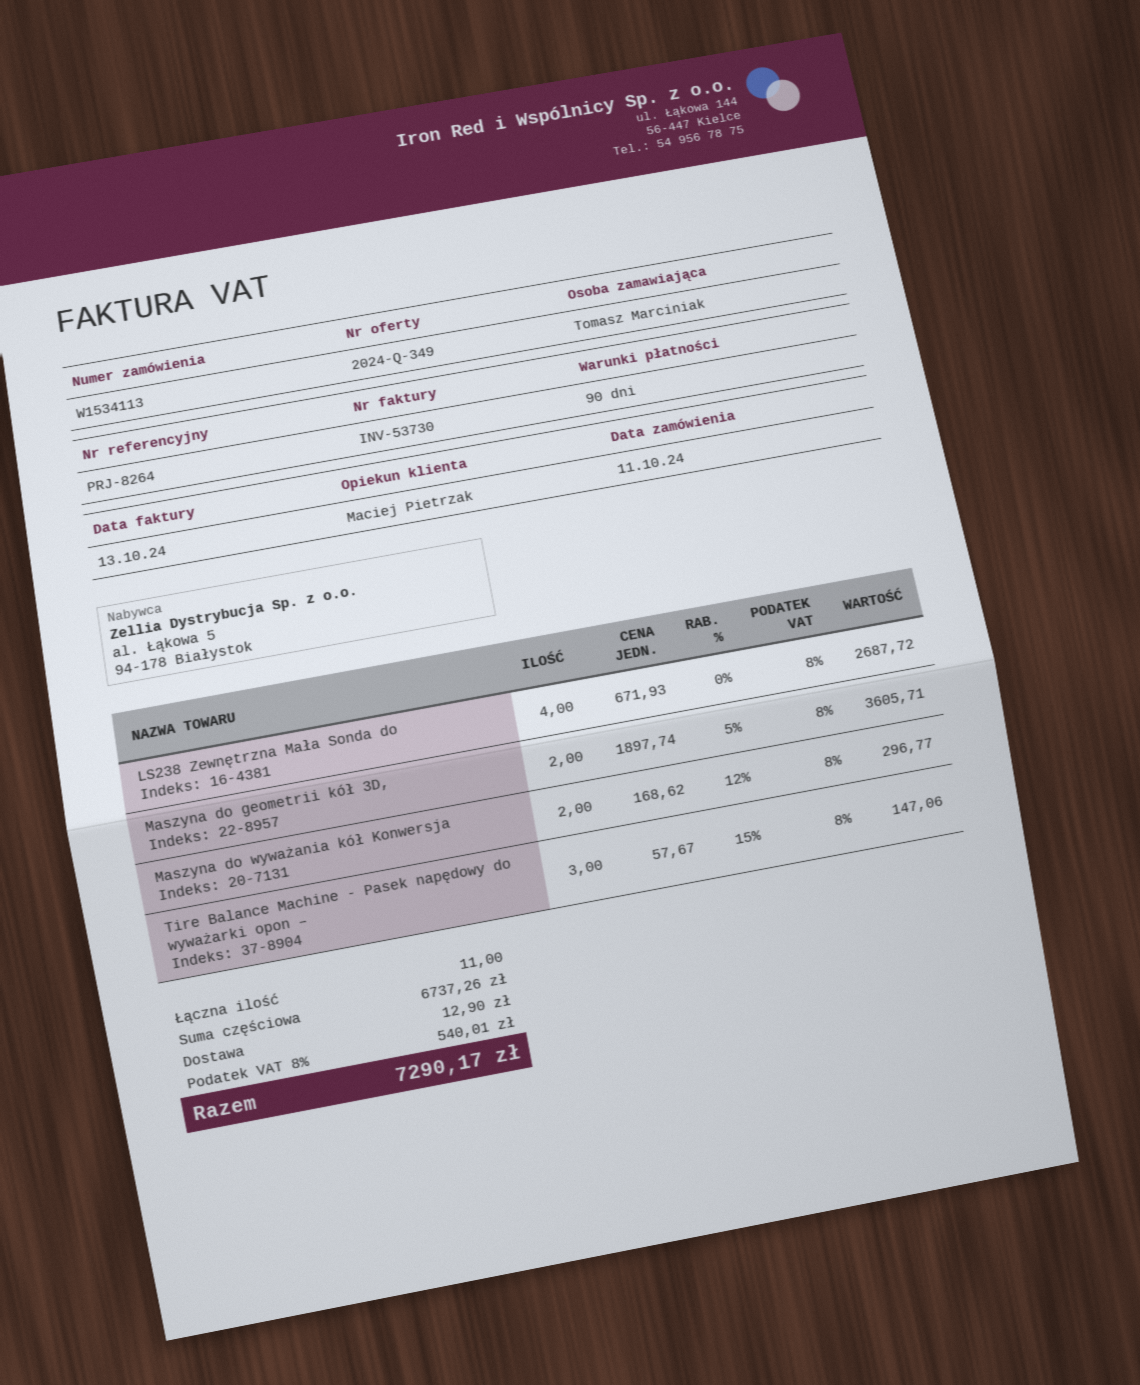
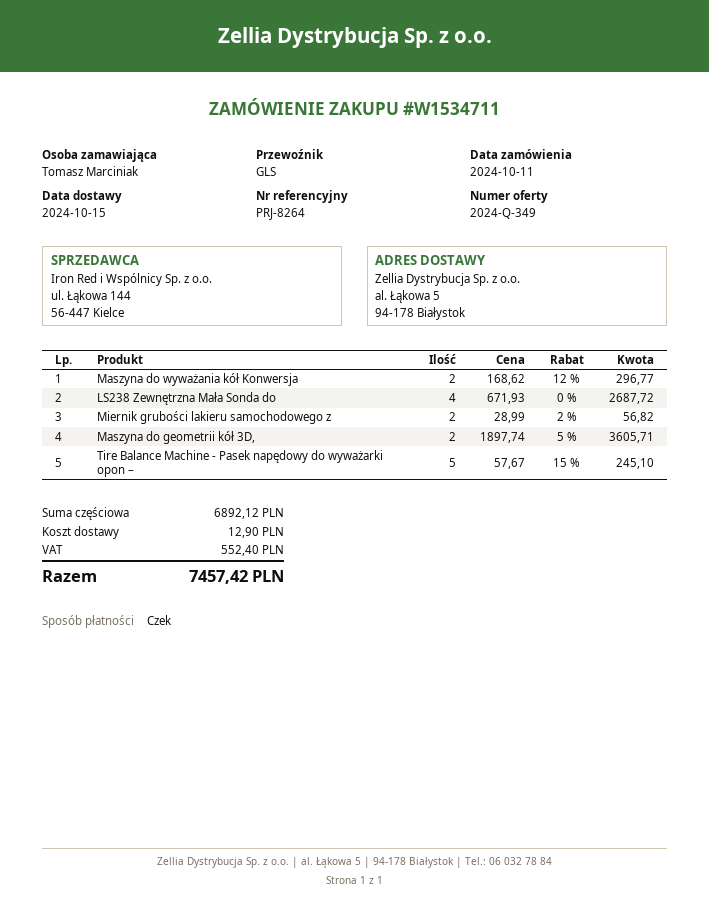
order number: W1534113 -> W1534711
Tire Balance Machine - Pasek napędowy do wyważarki opon –: 3 x 57.67 - 15% = 147.06 -> 5 x 57.67 - 15% = 245.10
Miernik grubości lakieru samochodowego z: none -> 2 x 28.99 - 2% = 56.82
subtotal: 6737.26 -> 6892.12
tax: 540.01 -> 552.40
total: 7290.17 -> 7457.42

